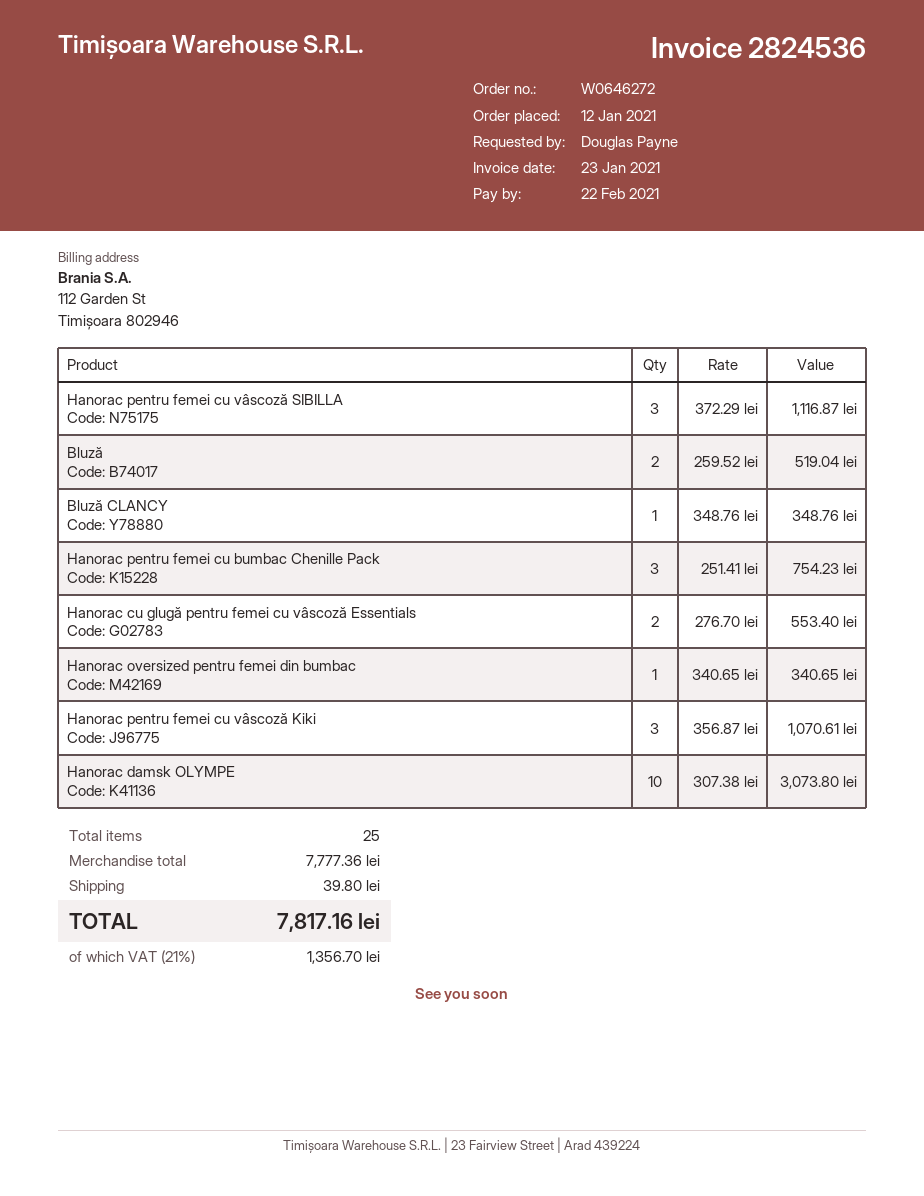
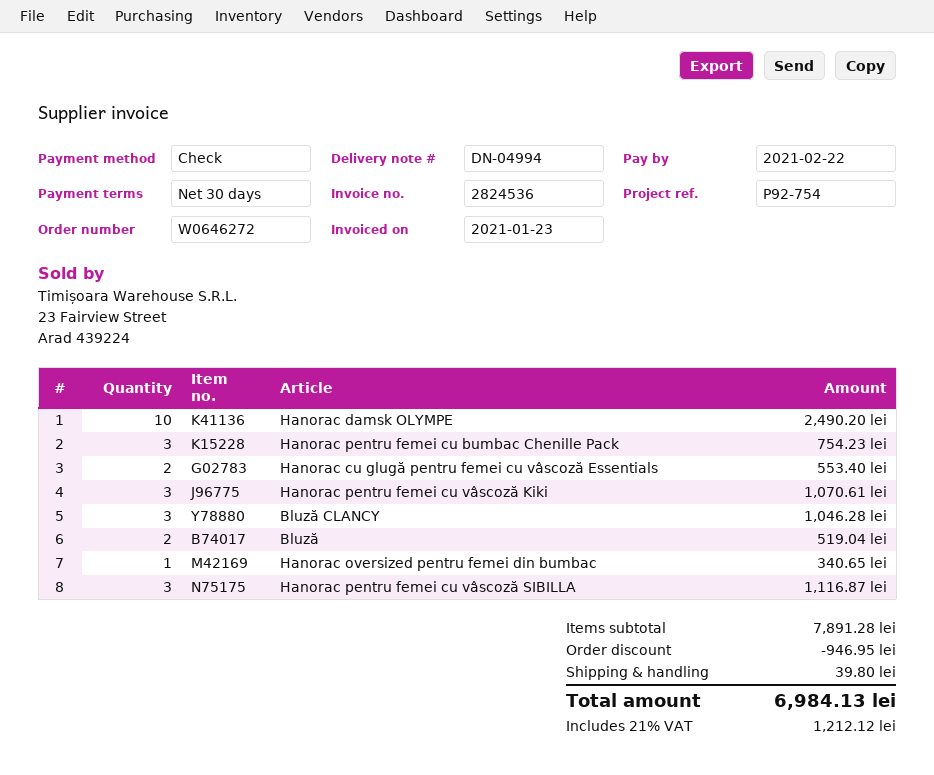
Bluză CLANCY: 1 for 348.76 -> 3 for 1046.28
Hanorac damsk OLYMPE: 10 for 3073.80 -> 10 for 2490.20
subtotal: 7777.36 -> 7891.28
discount: none -> 946.95
tax: 21% = 1356.70 -> 21% = 1212.12
total: 7817.16 -> 6984.13

